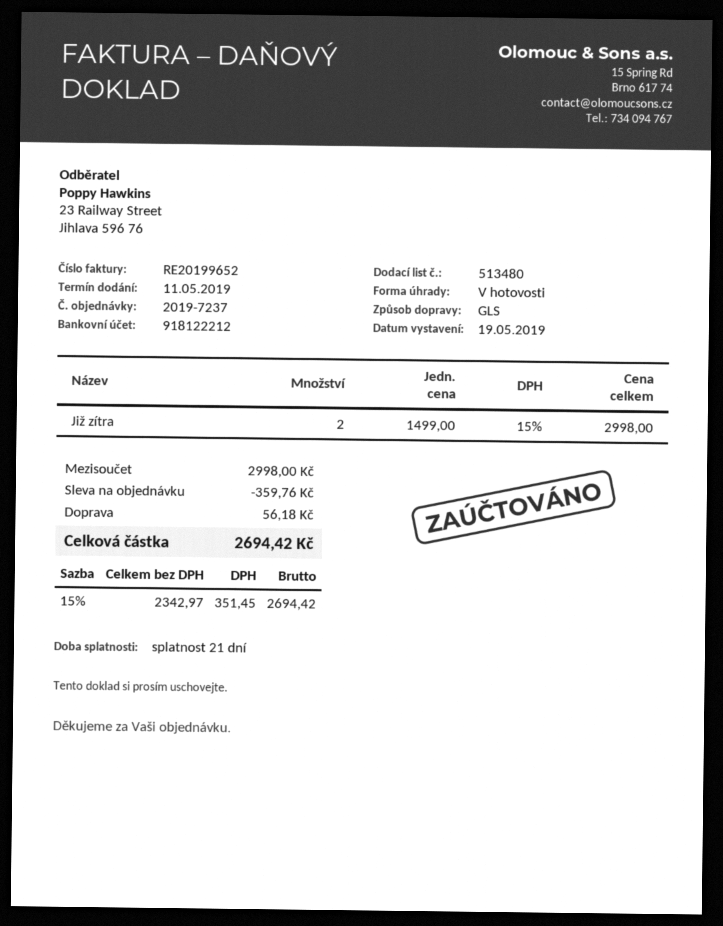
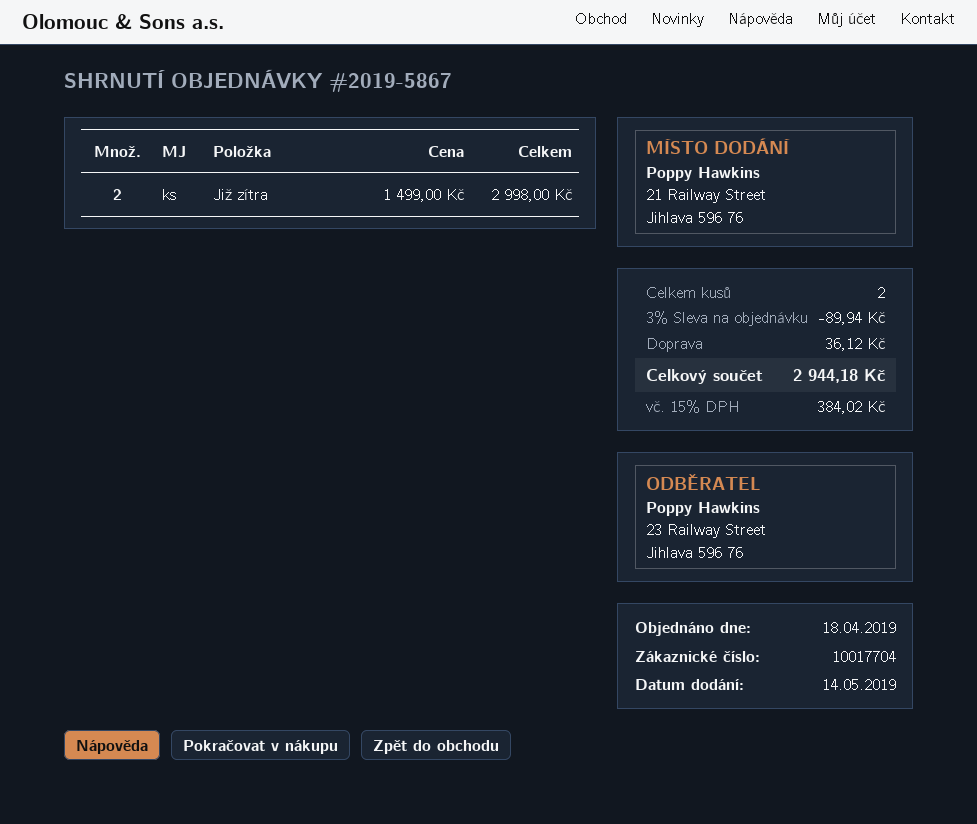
order number: 2019-7237 -> 2019-5867
delivery date: 2019-05-11 -> 2019-05-14
discount: 359.76 -> 89.94
shipping: 56.18 -> 36.12
tax: 15% = 351.45 -> 15% = 384.02
total: 2694.42 -> 2944.18

